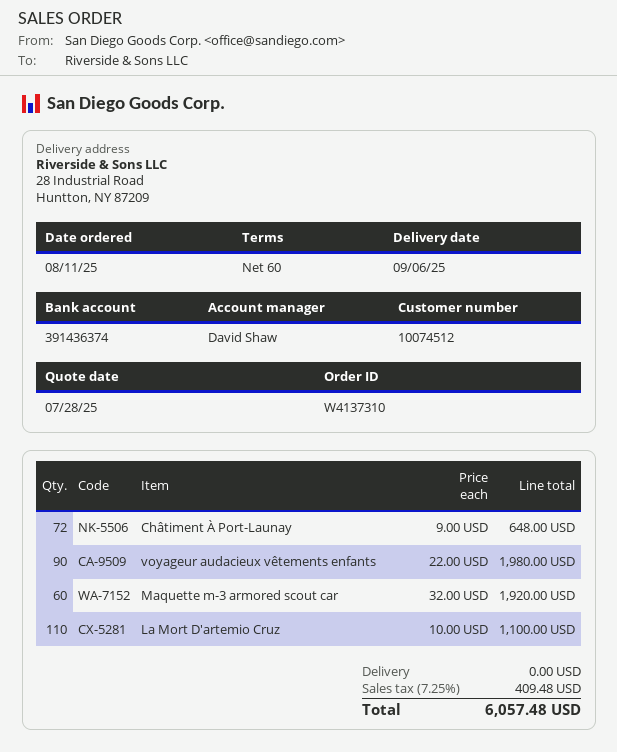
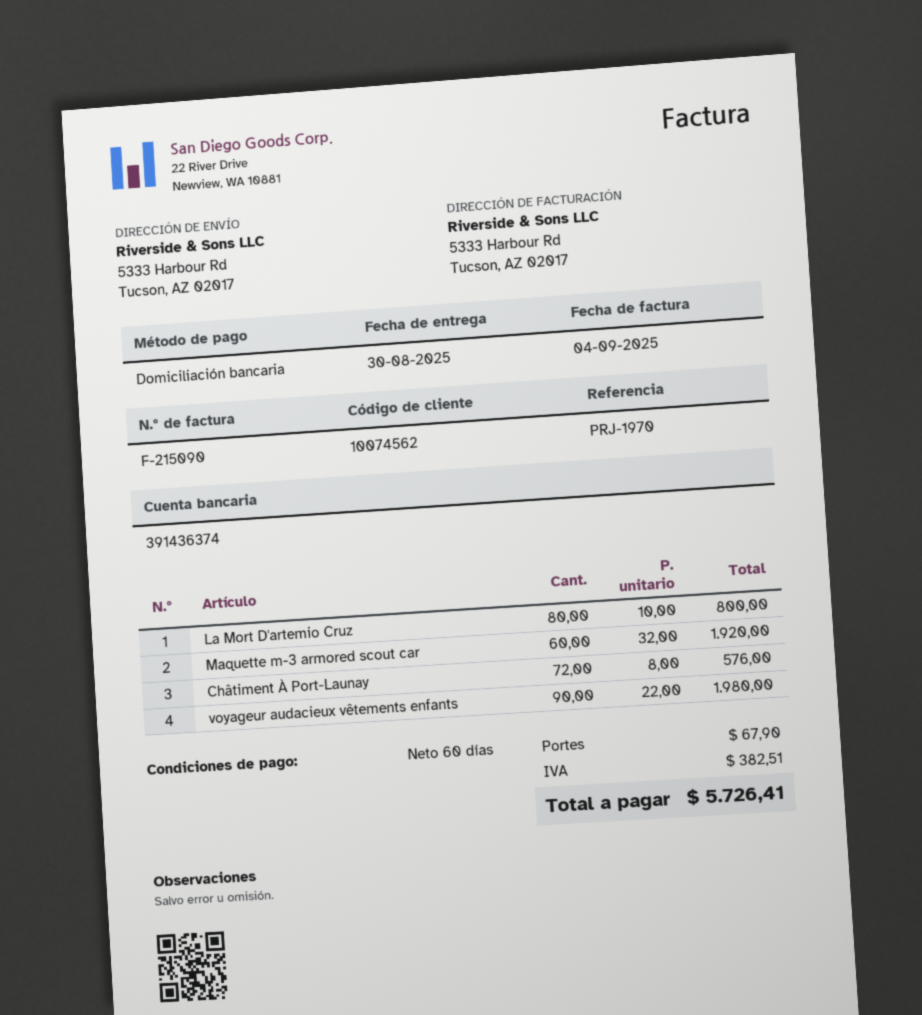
delivery date: 2025-09-06 -> 2025-08-30
customer number: 10074512 -> 10074562
ship to: 28 Industrial Road, Huntton, NY 87209 -> 5333 Harbour Rd, Tucson, AZ 02017
Châtiment À Port-Launay: 72 x 9.00 = 648.00 -> 72 x 8.00 = 576.00
La Mort D'artemio Cruz: 110 x 10.00 = 1100.00 -> 80 x 10.00 = 800.00
shipping: 0.00 -> 67.90
tax: 409.48 -> 382.51
total: 6057.48 -> 5726.41

